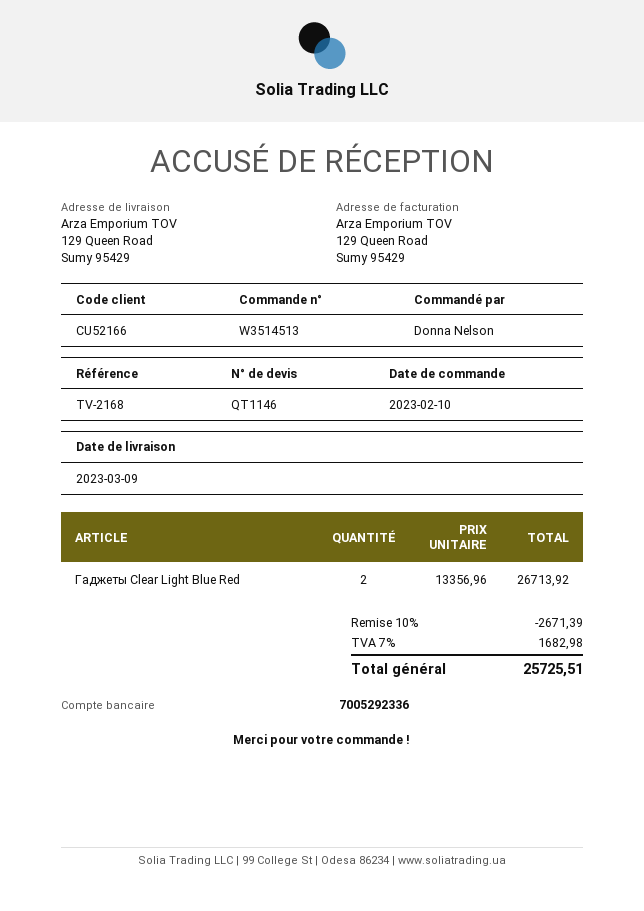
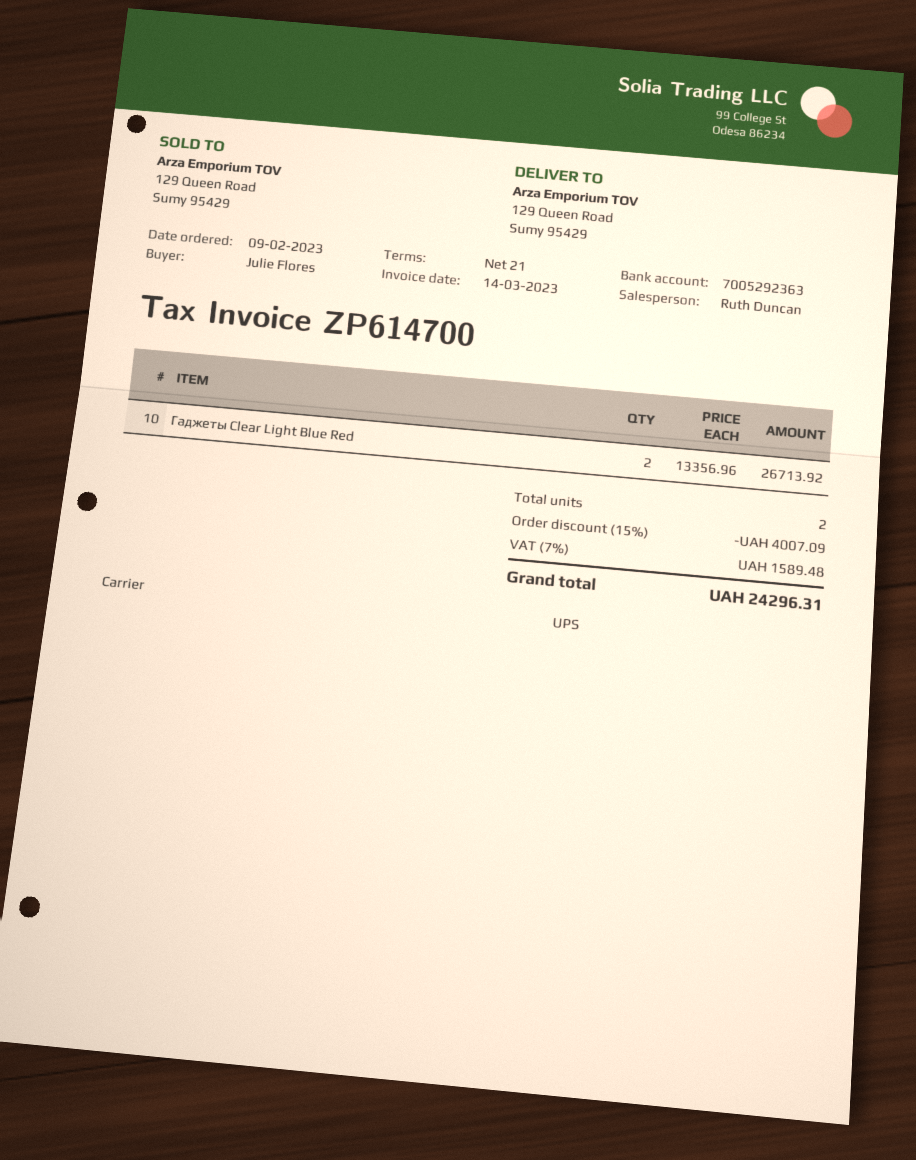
order date: 2023-02-10 -> 2023-02-09
ordered by: Donna Nelson -> Julie Flores
bank account: 7005292336 -> 7005292363
discount: 10% = 2671.39 -> 15% = 4007.09
tax: 7% = 1682.98 -> 7% = 1589.48
total: 25725.51 -> 24296.31

